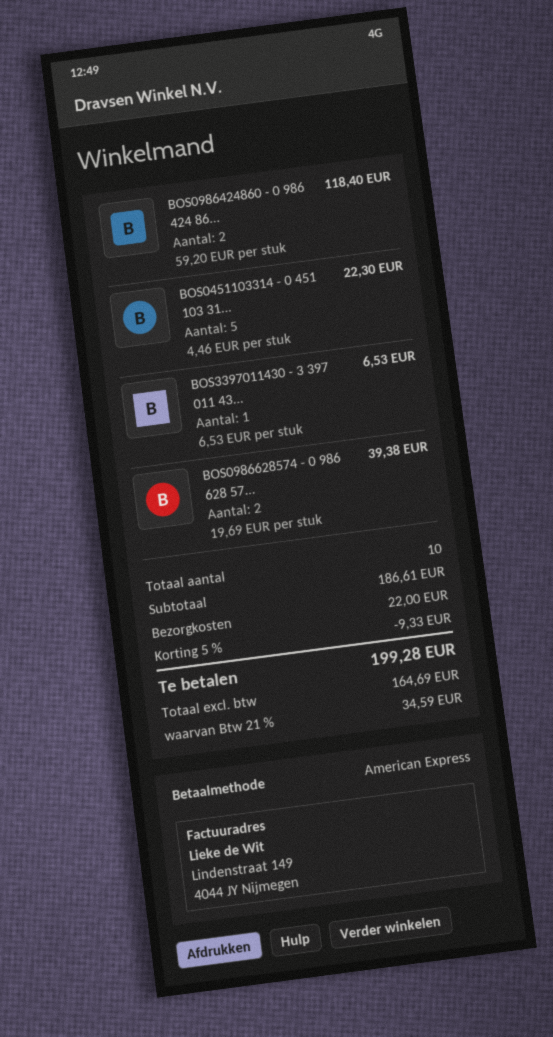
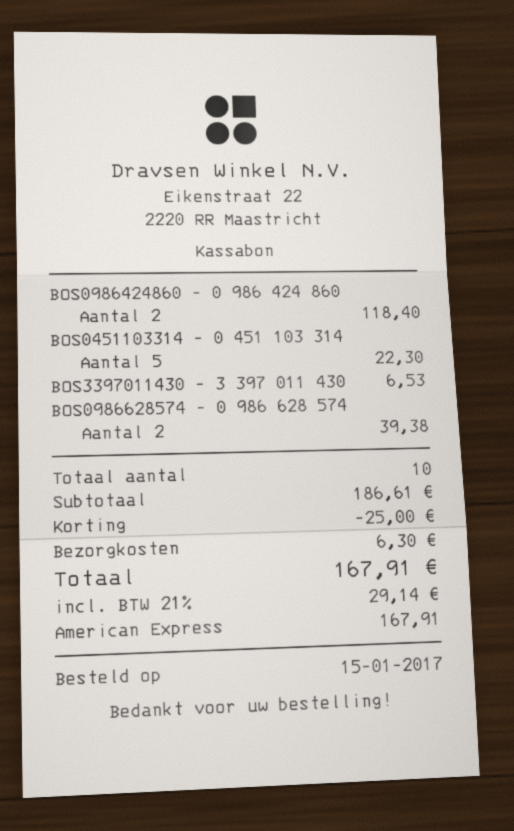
discount: 9.33 -> 25.00
shipping: 22.00 -> 6.30
tax: 21% = 34.59 -> 21% = 29.14
total: 199.28 -> 167.91

